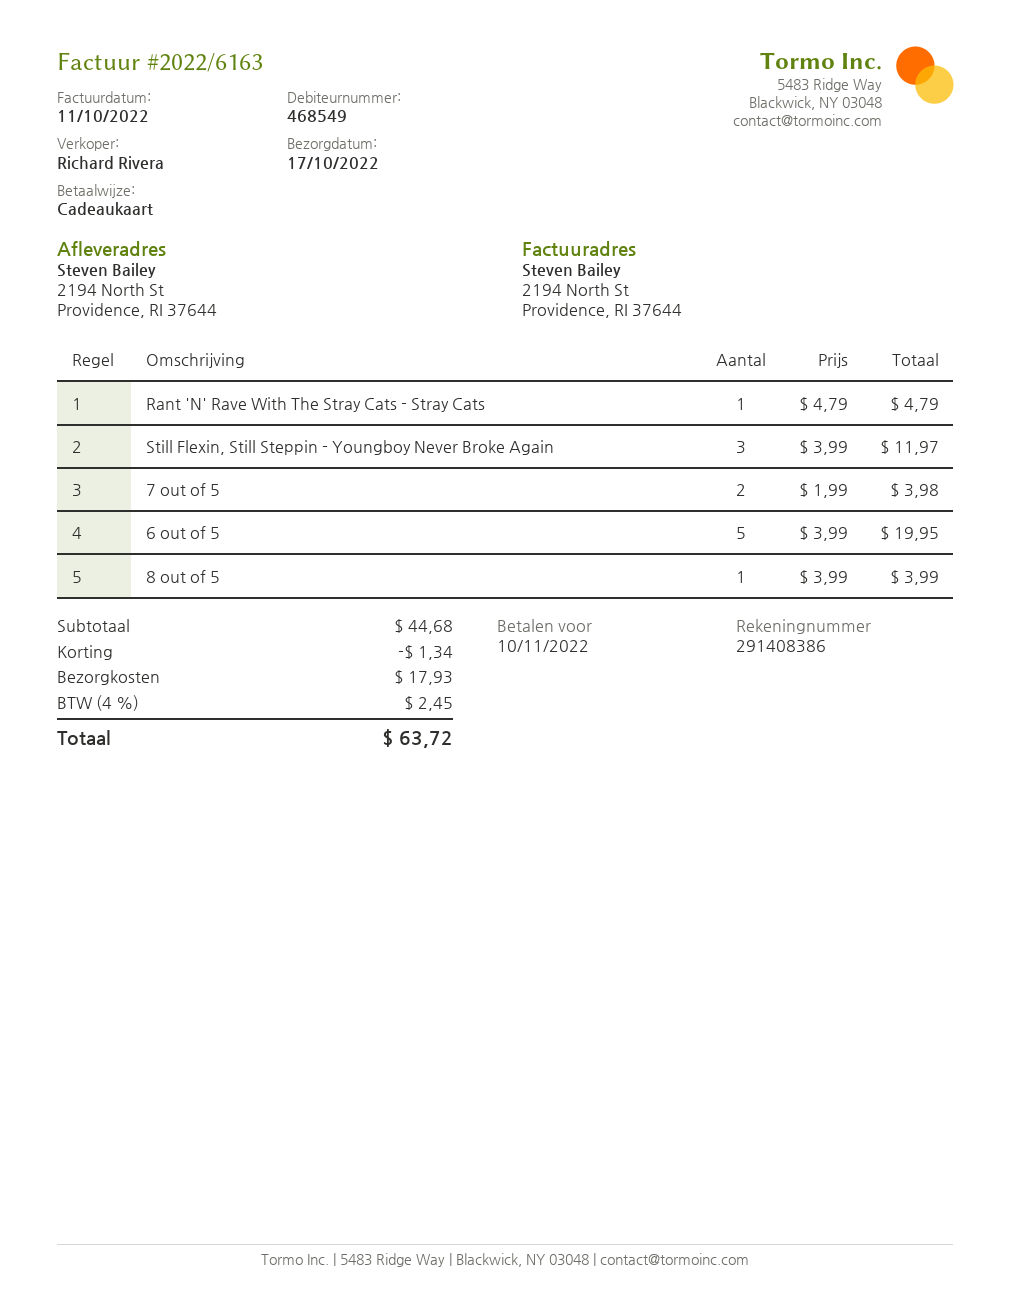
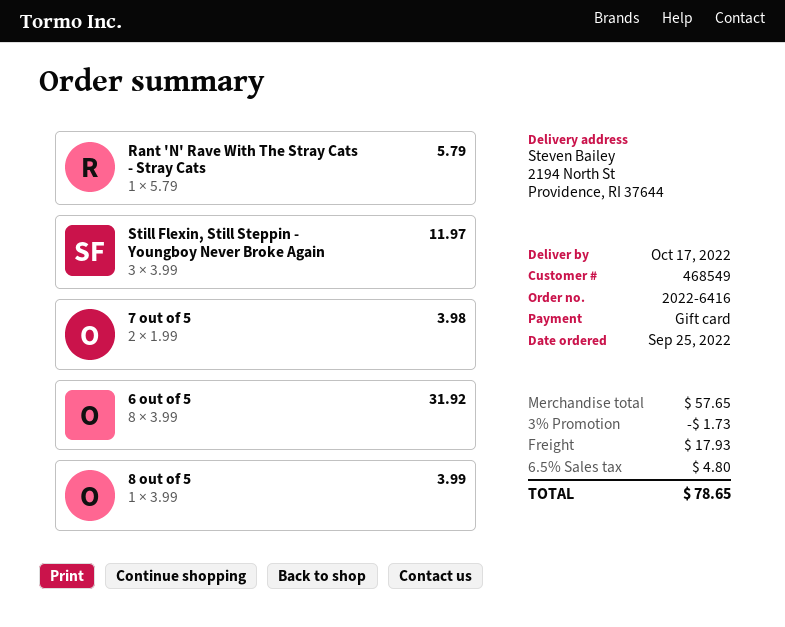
Rant 'N' Rave With The Stray Cats - Stray Cats: 1 x 4.79 = 4.79 -> 1 x 5.79 = 5.79
6 out of 5: 5 x 3.99 = 19.95 -> 8 x 3.99 = 31.92
subtotal: 44.68 -> 57.65
discount: 1.34 -> 1.73
tax: 4% = 2.45 -> 6.5% = 4.80
total: 63.72 -> 78.65

